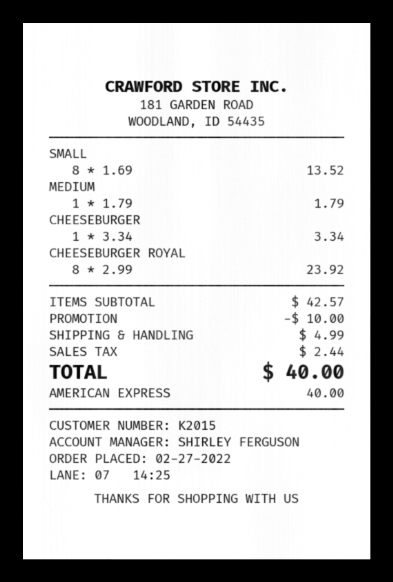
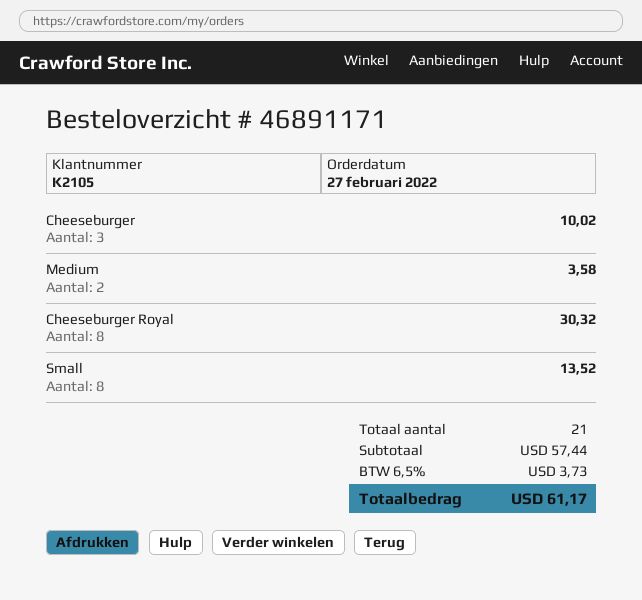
customer number: K2015 -> K2105
MEDIUM: 1 for 1.79 -> 2 for 3.58
CHEESEBURGER: 1 for 3.34 -> 3 for 10.02
CHEESEBURGER ROYAL: 8 for 23.92 -> 8 for 30.32
subtotal: 42.57 -> 57.44
discount: 10.00 -> none
shipping: 4.99 -> none
tax: 2.44 -> 3.73
total: 40.00 -> 61.17

